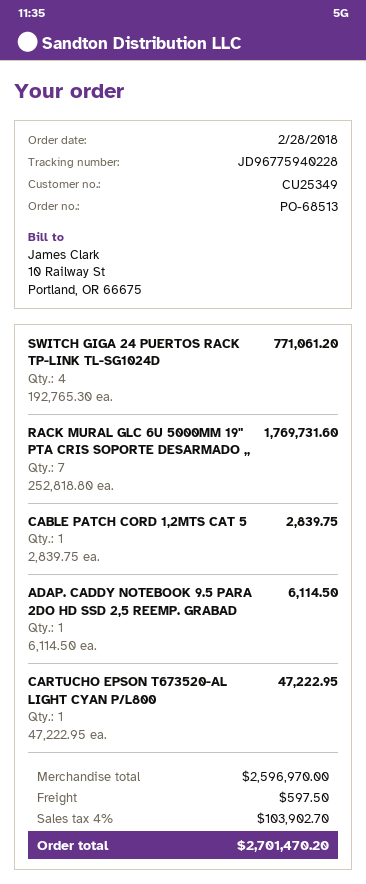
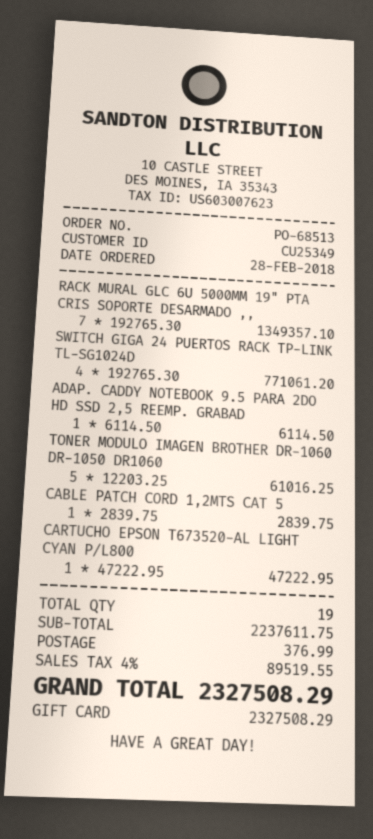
RACK MURAL GLC 6U 5000MM 19" PTA CRIS SOPORTE DESARMADO ,,: 7 x 252818.80 = 1769731.60 -> 7 x 192765.30 = 1349357.10
TONER MODULO IMAGEN BROTHER DR-1060 DR-1050 DR1060: none -> 5 x 12203.25 = 61016.25
subtotal: 2596970.00 -> 2237611.75
shipping: 597.50 -> 376.99
tax: 4% = 103902.70 -> 4% = 89519.55
total: 2701470.20 -> 2327508.29

